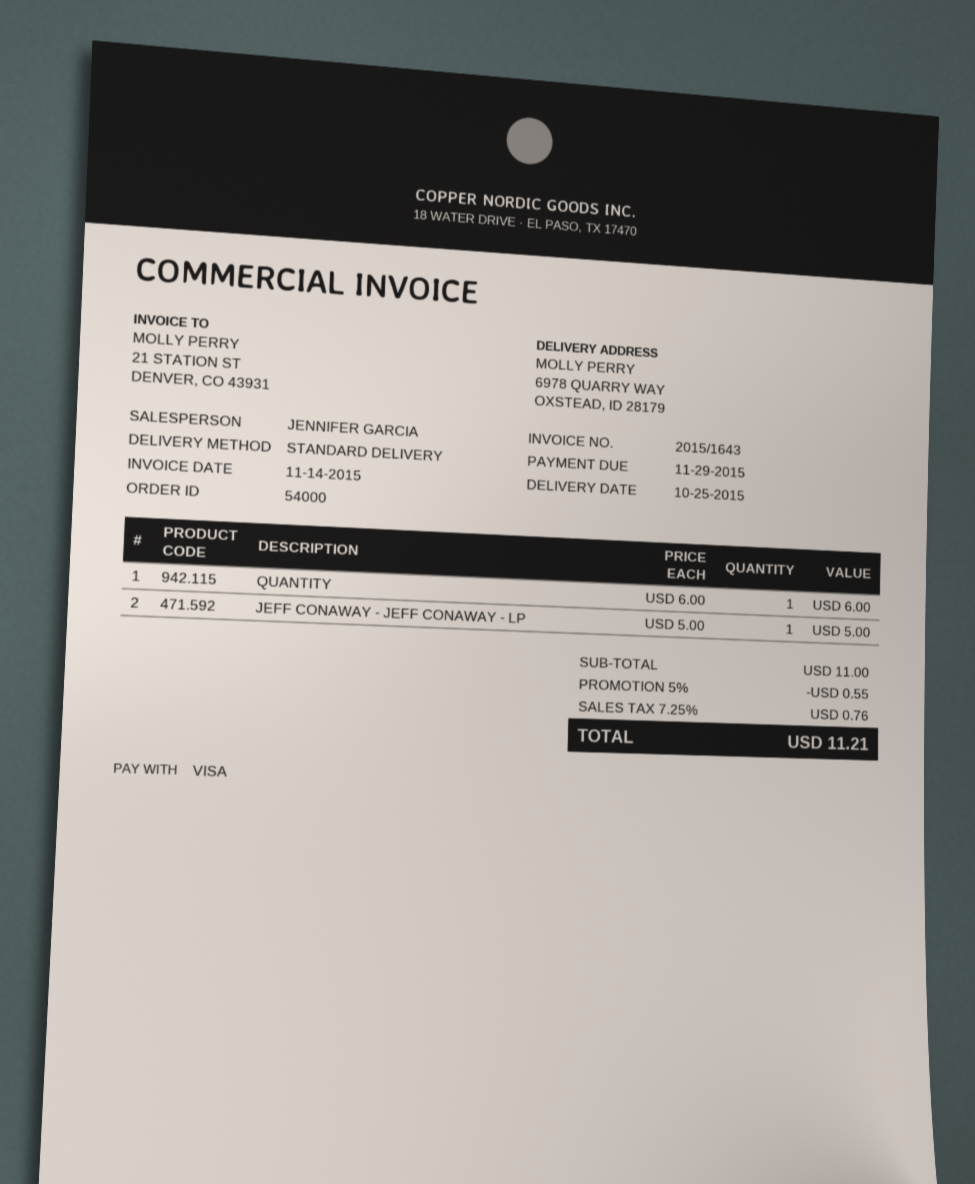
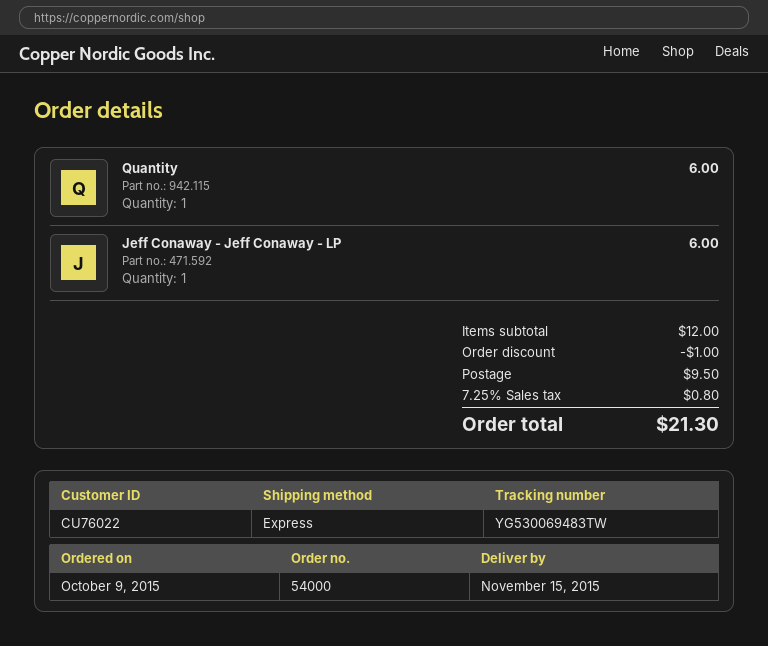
delivery date: 2015-10-25 -> 2015-11-15
shipping method: standard -> express
JEFF CONAWAY - JEFF CONAWAY - LP: 1 for 5.00 -> 1 for 6.00
subtotal: 11.00 -> 12.00
discount: 0.55 -> 1.00
shipping: none -> 9.50
tax: 7.25% = 0.76 -> 7.25% = 0.80
total: 11.21 -> 21.30

